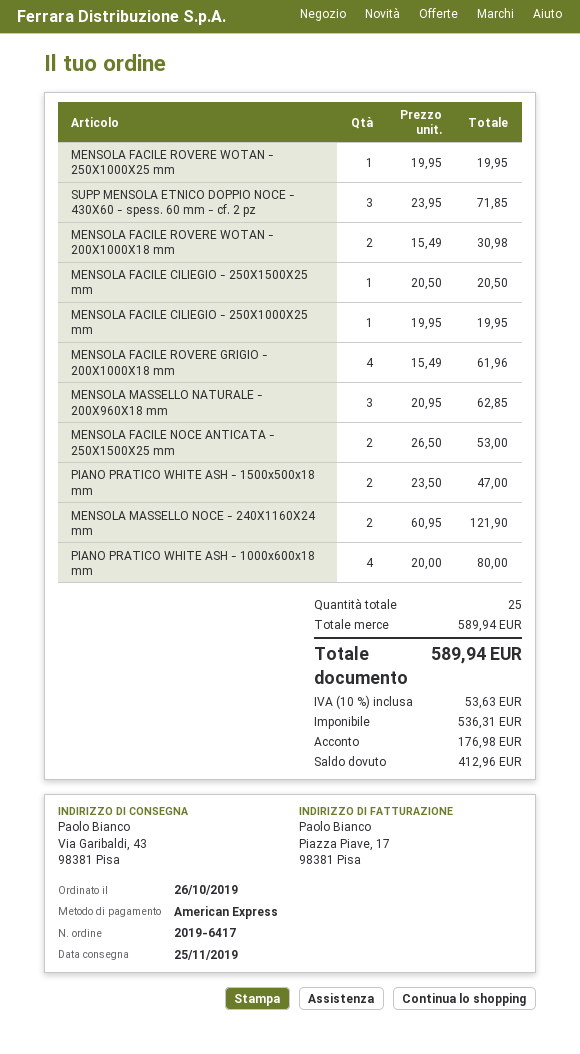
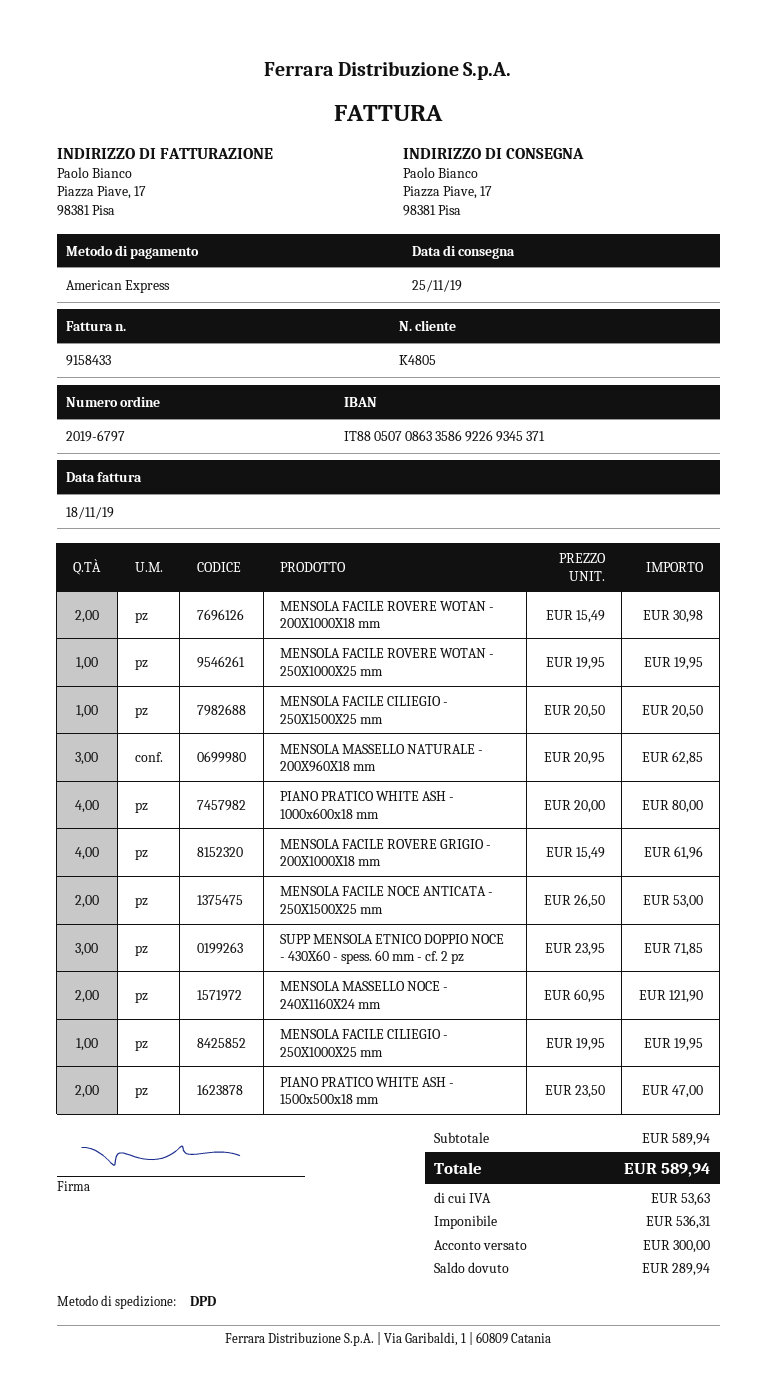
order number: 2019-6417 -> 2019-6797
ship to: Via Garibaldi, 43, 98381 Pisa -> Piazza Piave, 17, 98381 Pisa
deposit: 176.98 -> 300.00
balance: 412.96 -> 289.94

